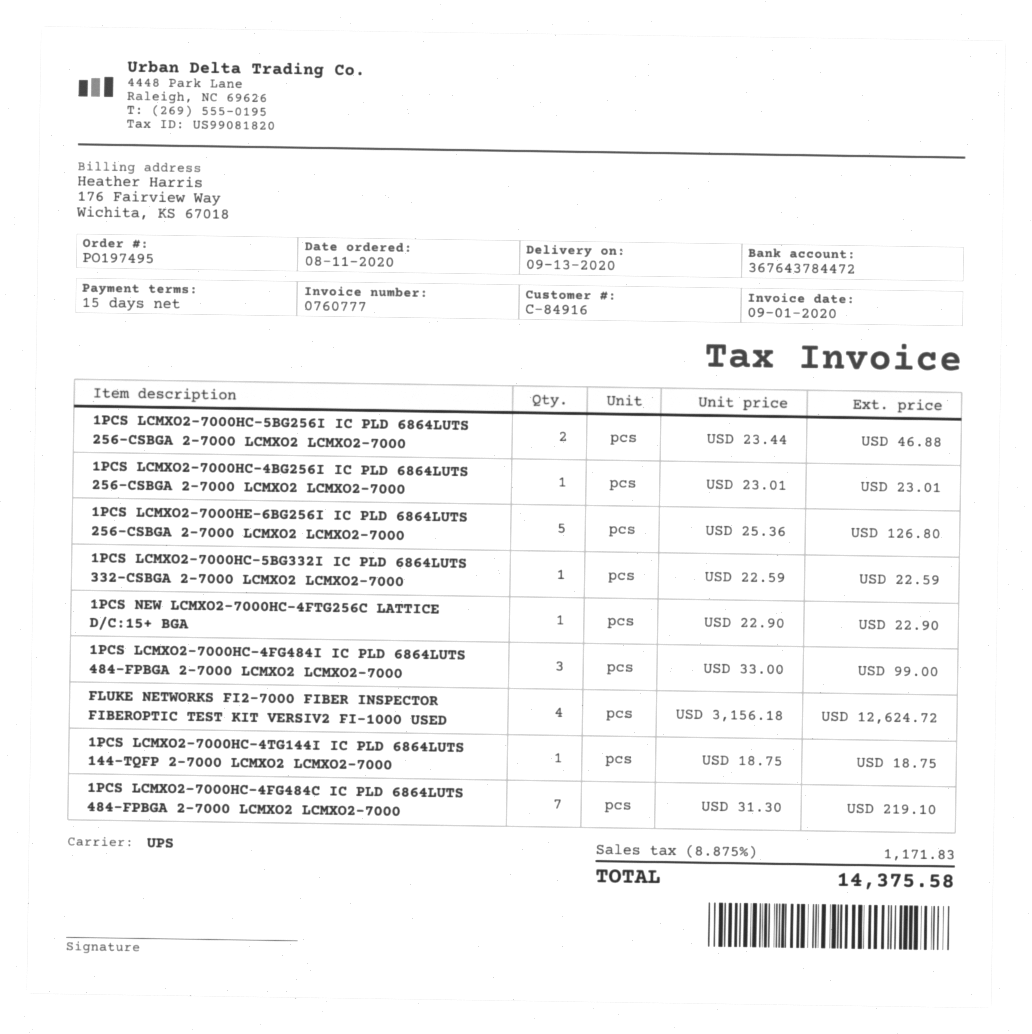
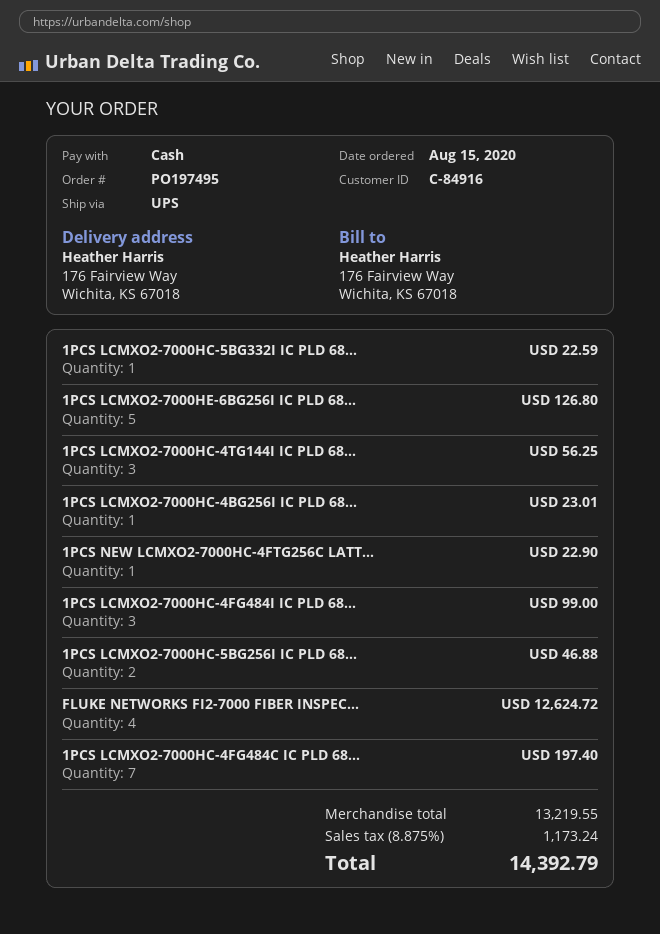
order date: 2020-08-11 -> 2020-08-15
1PCS LCMXO2-7000HC-4TG144I IC PLD 6864LUTS 144-TQFP 2-7000 LCMXO2 LCMXO2-7000: 1 for 18.75 -> 3 for 56.25
1PCS LCMXO2-7000HC-4FG484C IC PLD 6864LUTS 484-FPBGA 2-7000 LCMXO2 LCMXO2-7000: 7 for 219.10 -> 7 for 197.40
tax: 8.875% = 1171.83 -> 8.875% = 1173.24
total: 14375.58 -> 14392.79

